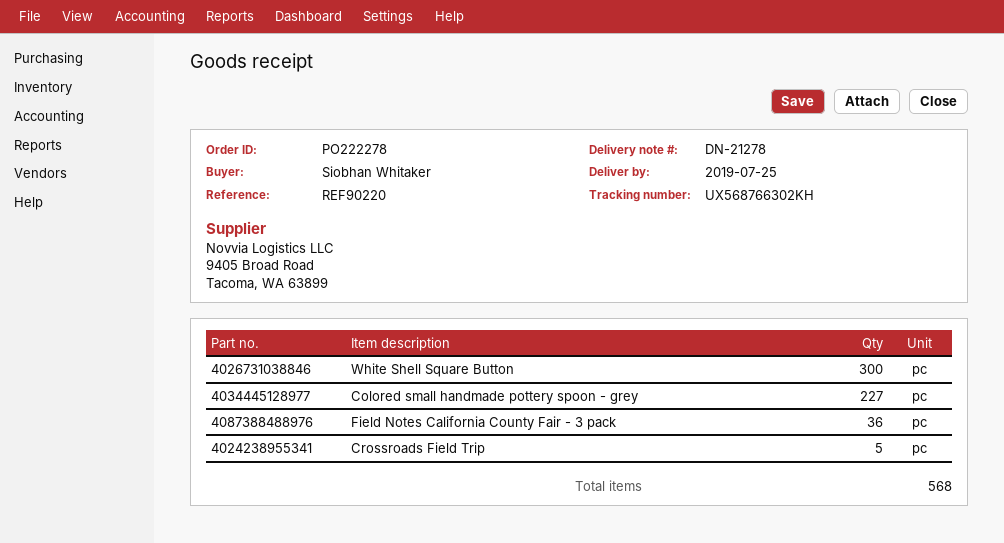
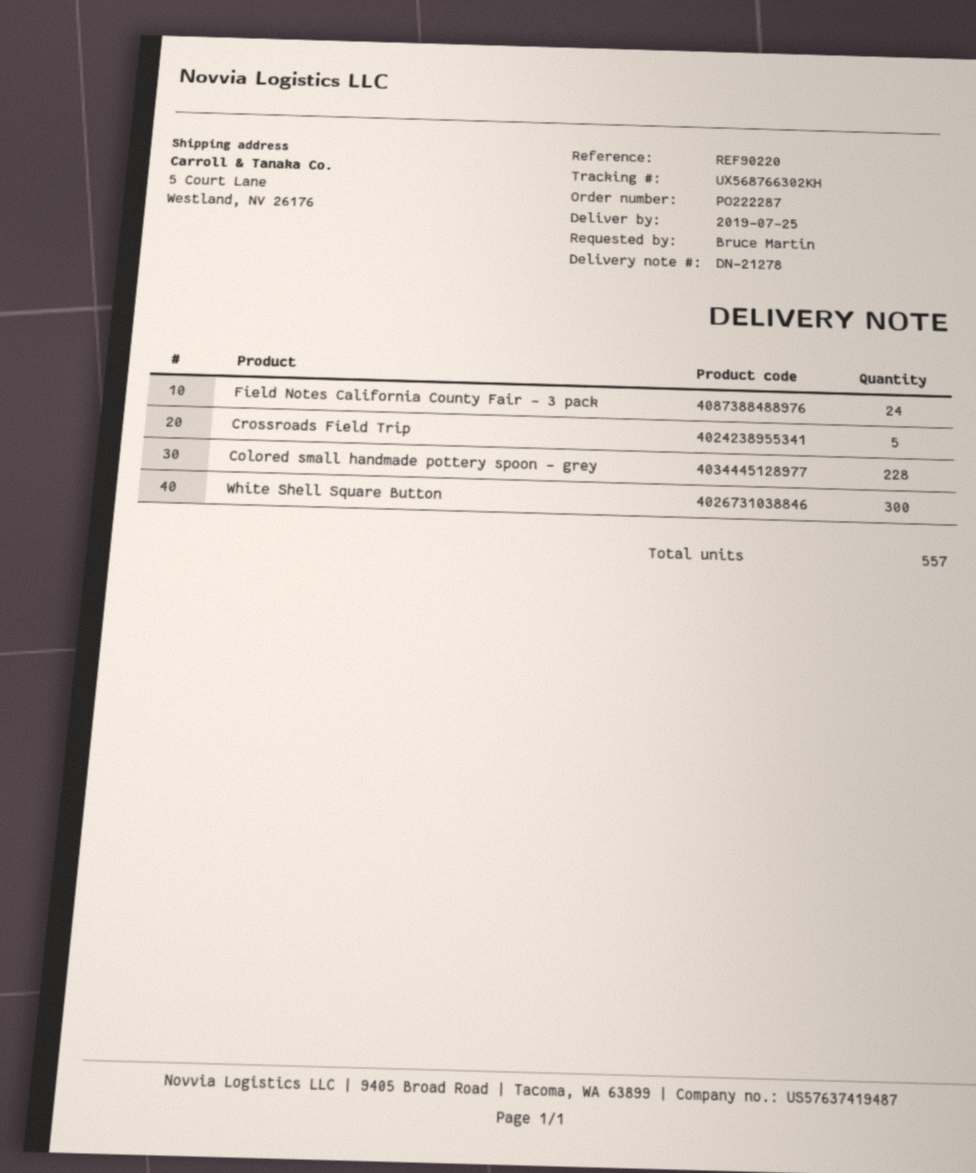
order number: PO222278 -> PO222287
ordered by: Siobhan Whitaker -> Bruce Martin
Colored small handmade pottery spoon - grey: 227 -> 228
Field Notes California County Fair - 3 pack: 36 -> 24
total quantity: 568 -> 557

